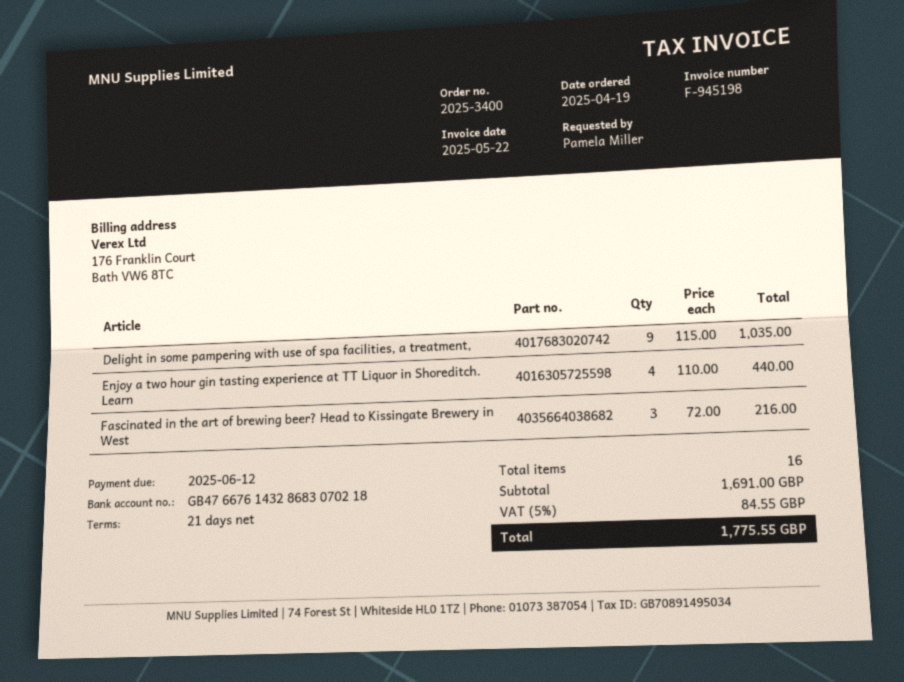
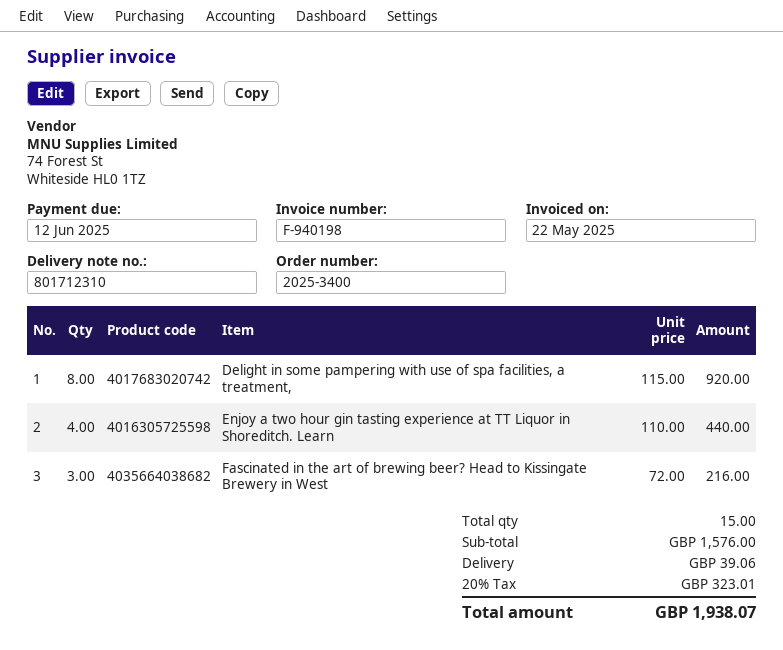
invoice number: F-945198 -> F-940198
Delight in some pampering with use of spa facilities, a treatment,: 9 x 115.00 = 1035.00 -> 8 x 115.00 = 920.00
total quantity: 16 -> 15
subtotal: 1691.00 -> 1576.00
shipping: none -> 39.06
tax: 5% = 84.55 -> 20% = 323.01
total: 1775.55 -> 1938.07

